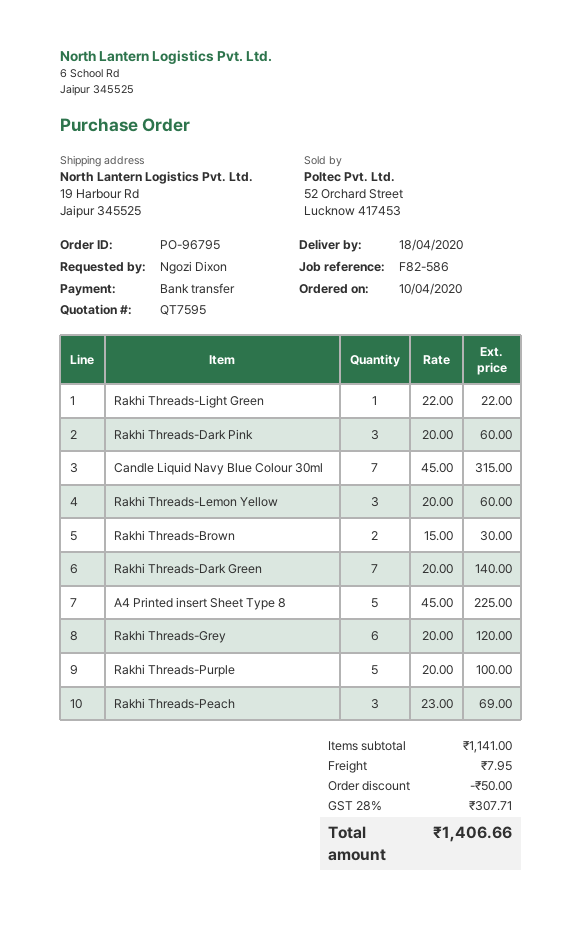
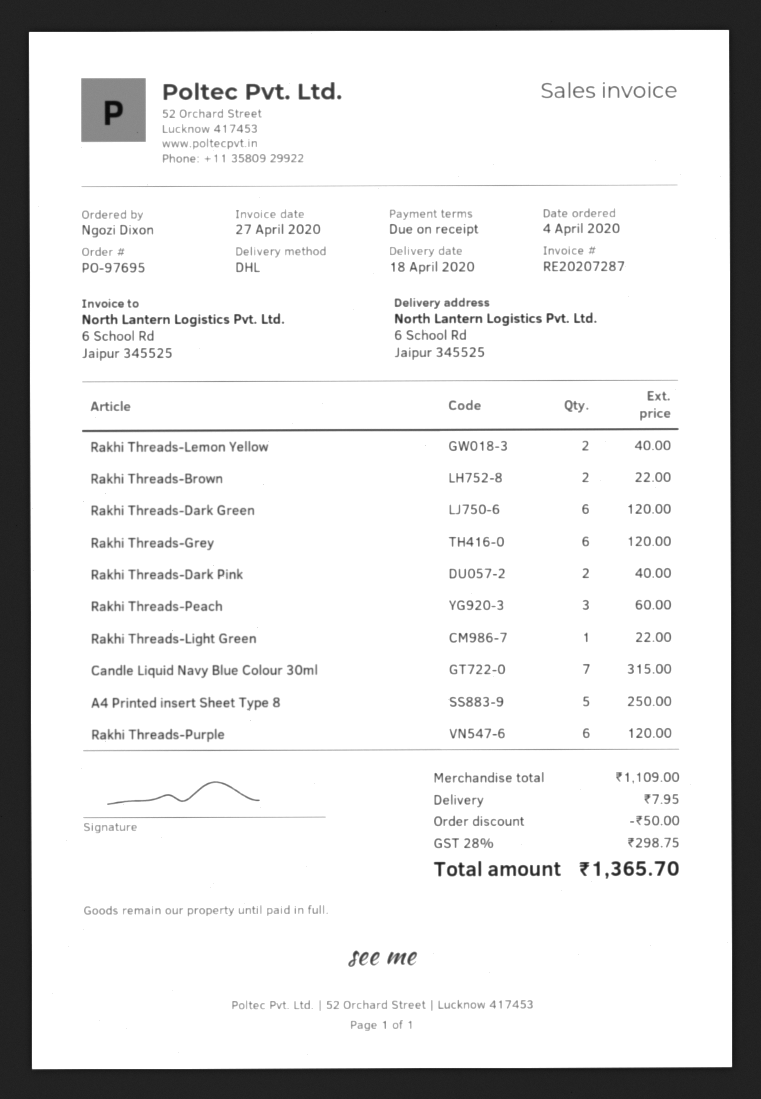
order number: PO-96795 -> PO-97695
order date: 2020-04-10 -> 2020-04-04
ship to: 19 Harbour Rd, Jaipur 345525 -> 6 School Rd, Jaipur 345525
Rakhi Threads-Dark Pink: 3 for 60.00 -> 2 for 40.00
Rakhi Threads-Lemon Yellow: 3 for 60.00 -> 2 for 40.00
Rakhi Threads-Brown: 2 for 30.00 -> 2 for 22.00
Rakhi Threads-Dark Green: 7 for 140.00 -> 6 for 120.00
A4 Printed insert Sheet Type 8: 5 for 225.00 -> 5 for 250.00
Rakhi Threads-Purple: 5 for 100.00 -> 6 for 120.00
Rakhi Threads-Peach: 3 for 69.00 -> 3 for 60.00
subtotal: 1141.00 -> 1109.00
tax: 28% = 307.71 -> 28% = 298.75
total: 1406.66 -> 1365.70

